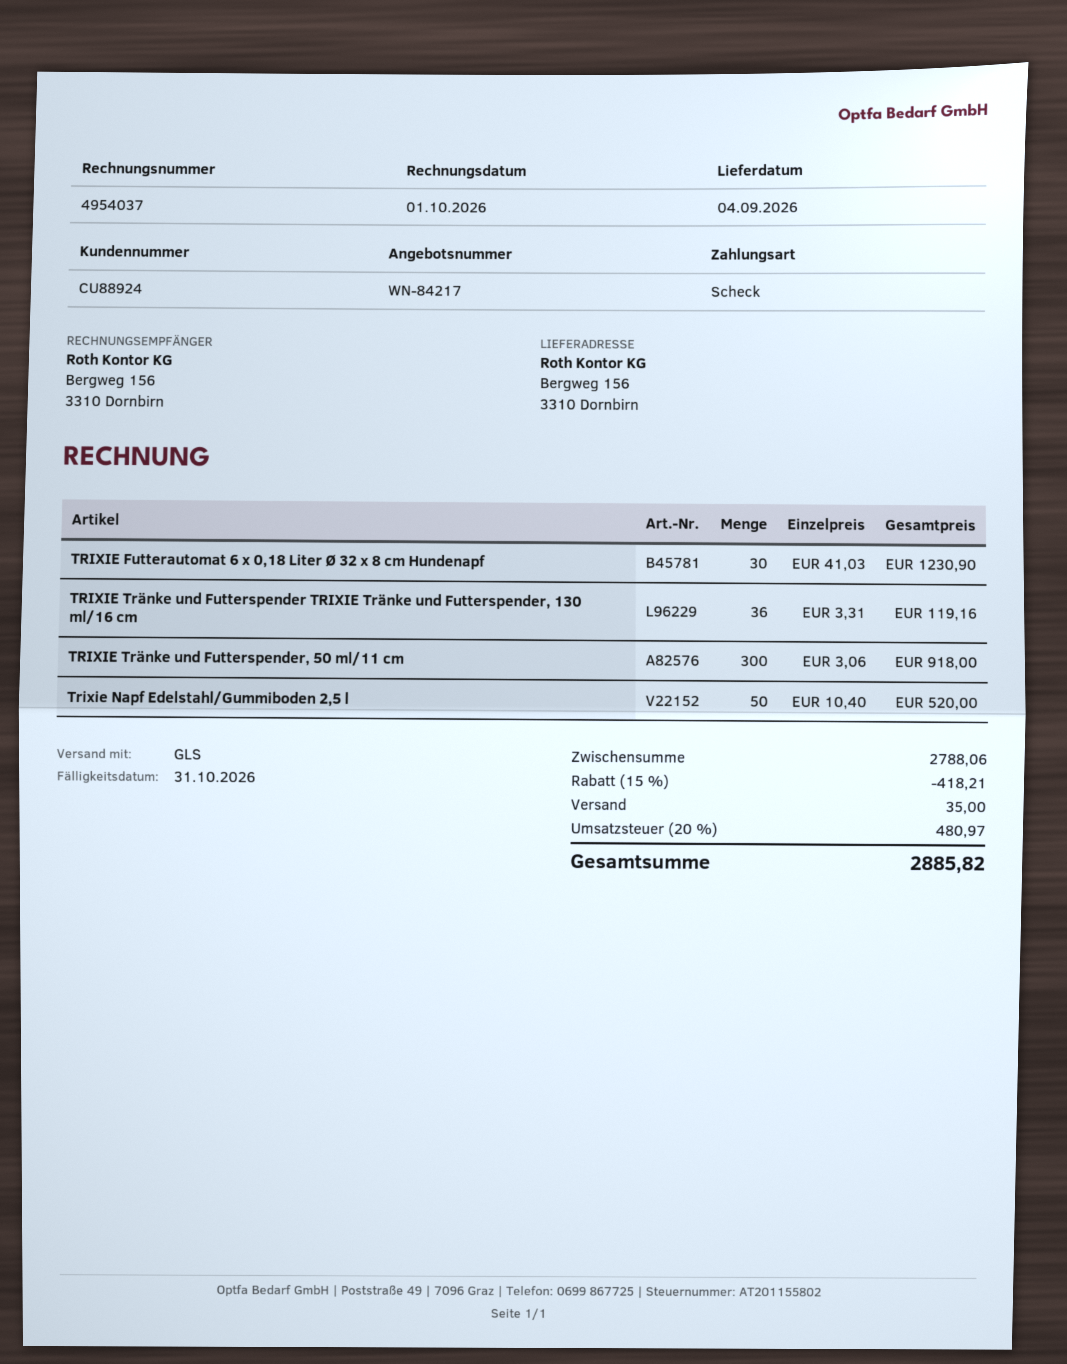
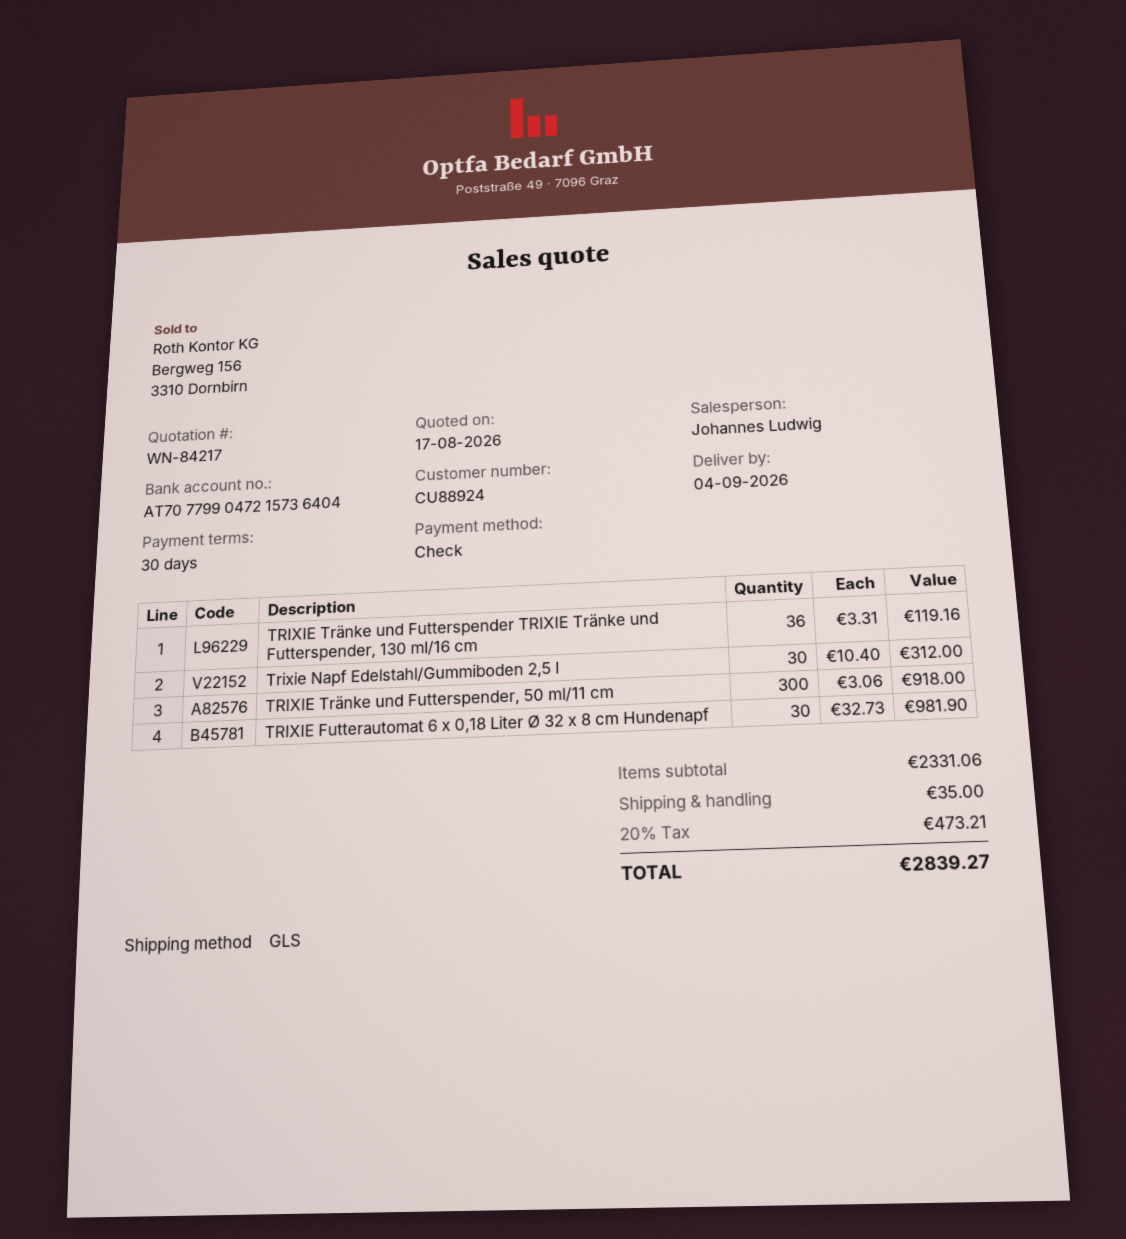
TRIXIE Futterautomat 6 x 0,18 Liter Ø 32 x 8 cm Hundenapf: 30 x 41.03 = 1230.90 -> 30 x 32.73 = 981.90
Trixie Napf Edelstahl/Gummiboden 2,5 l: 50 x 10.40 = 520.00 -> 30 x 10.40 = 312.00
subtotal: 2788.06 -> 2331.06
discount: 15% = 418.21 -> none
tax: 20% = 480.97 -> 20% = 473.21
total: 2885.82 -> 2839.27

